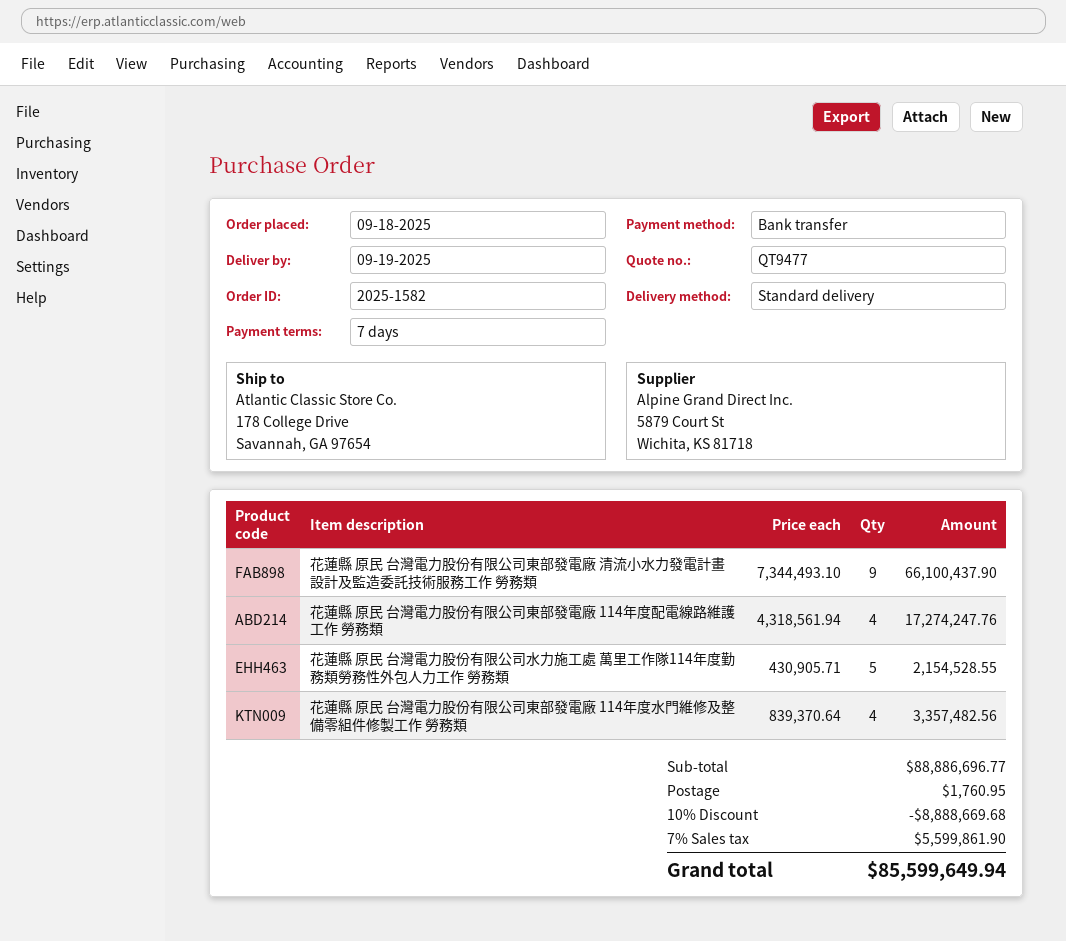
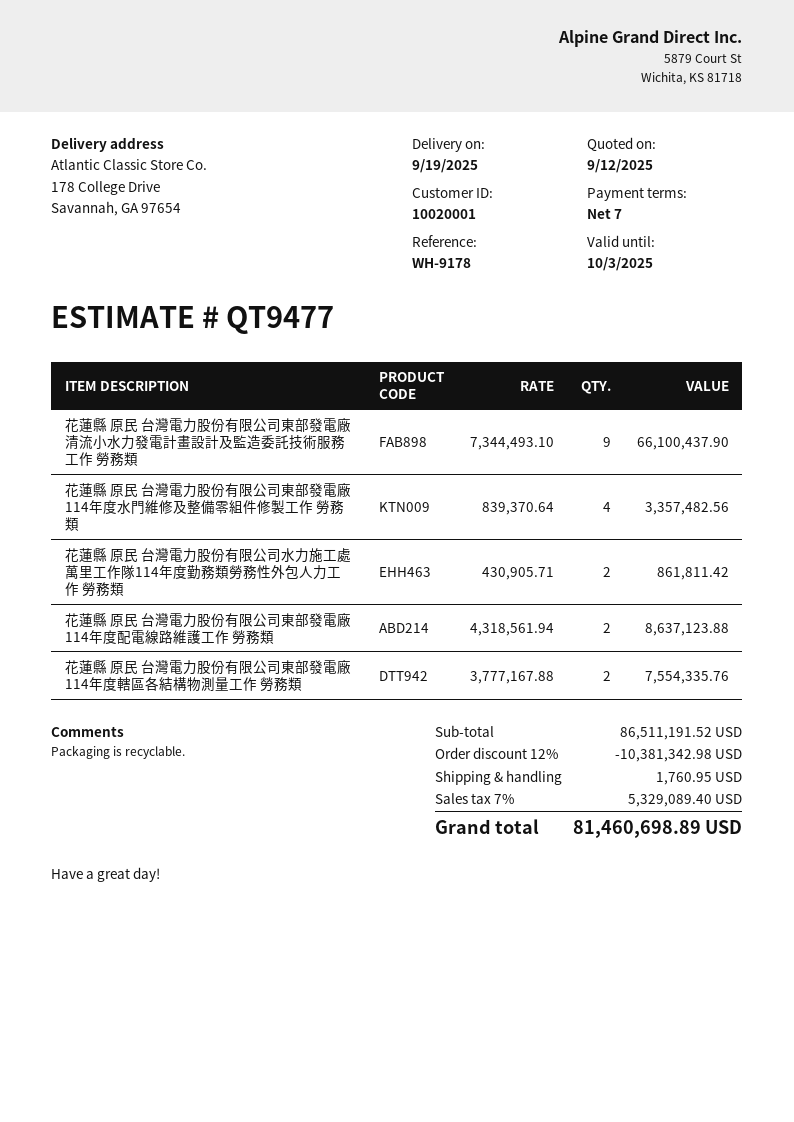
花蓮縣 原民 台灣電力股份有限公司東部發電廠 114年度配電線路維護工作 勞務類: 4 x 4318561.94 = 17274247.76 -> 2 x 4318561.94 = 8637123.88
花蓮縣 原民 台灣電力股份有限公司水力施工處 萬里工作隊114年度勤務類勞務性外包人力工作 勞務類: 5 x 430905.71 = 2154528.55 -> 2 x 430905.71 = 861811.42
花蓮縣 原民 台灣電力股份有限公司東部發電廠 114年度轄區各結構物測量工作 勞務類: none -> 2 x 3777167.88 = 7554335.76
subtotal: 88886696.77 -> 86511191.52
discount: 10% = 8888669.68 -> 12% = 10381342.98
tax: 7% = 5599861.90 -> 7% = 5329089.40
total: 85599649.94 -> 81460698.89

